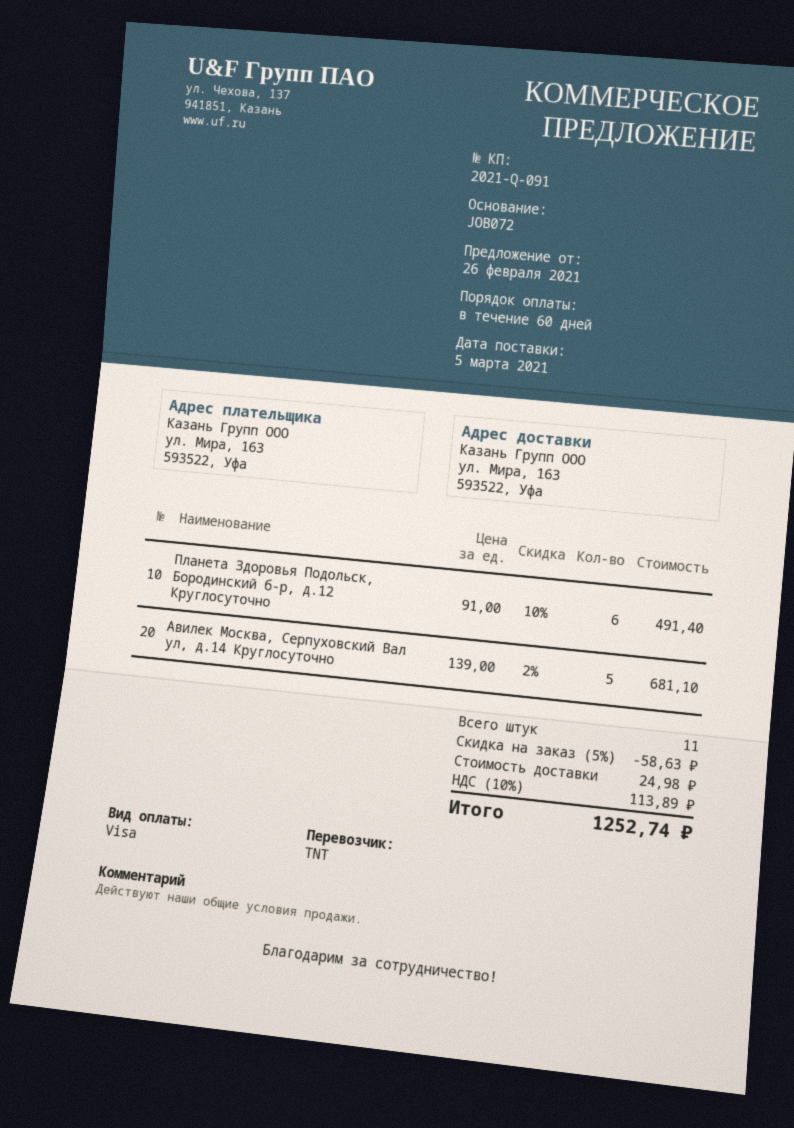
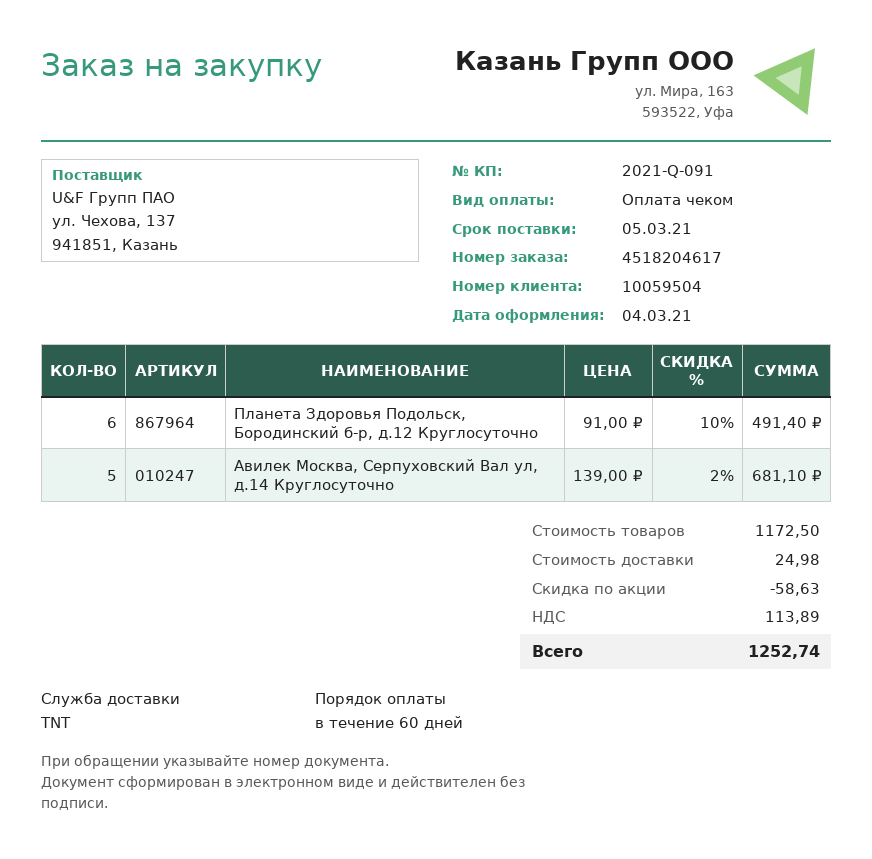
payment method: Visa -> cheque

